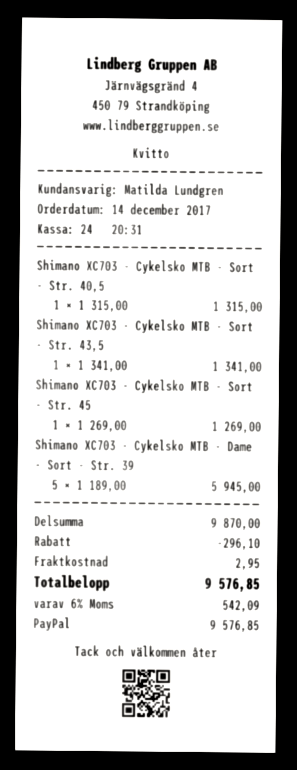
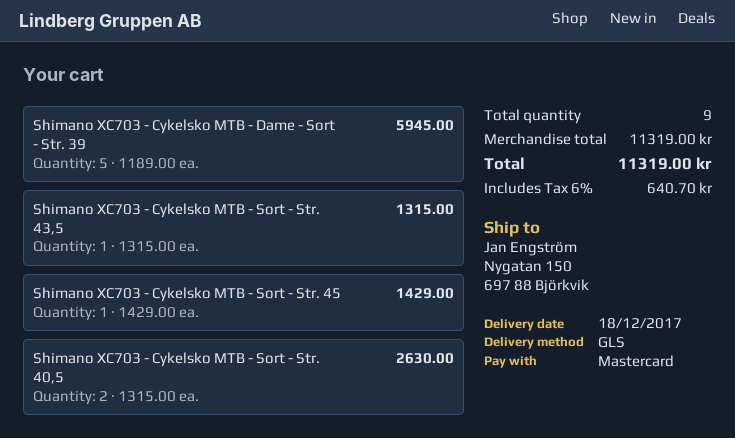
payment method: PayPal -> Mastercard
Shimano XC703 - Cykelsko MTB - Sort - Str. 40,5: 1 x 1315.00 = 1315.00 -> 2 x 1315.00 = 2630.00
Shimano XC703 - Cykelsko MTB - Sort - Str. 43,5: 1 x 1341.00 = 1341.00 -> 1 x 1315.00 = 1315.00
Shimano XC703 - Cykelsko MTB - Sort - Str. 45: 1 x 1269.00 = 1269.00 -> 1 x 1429.00 = 1429.00
subtotal: 9870.00 -> 11319.00
discount: 296.10 -> none
shipping: 2.95 -> none
tax: 6% = 542.09 -> 6% = 640.70
total: 9576.85 -> 11319.00

